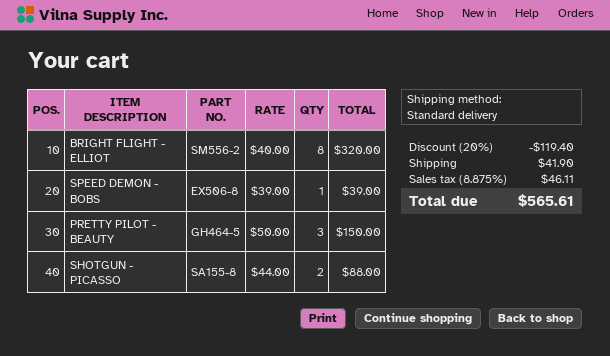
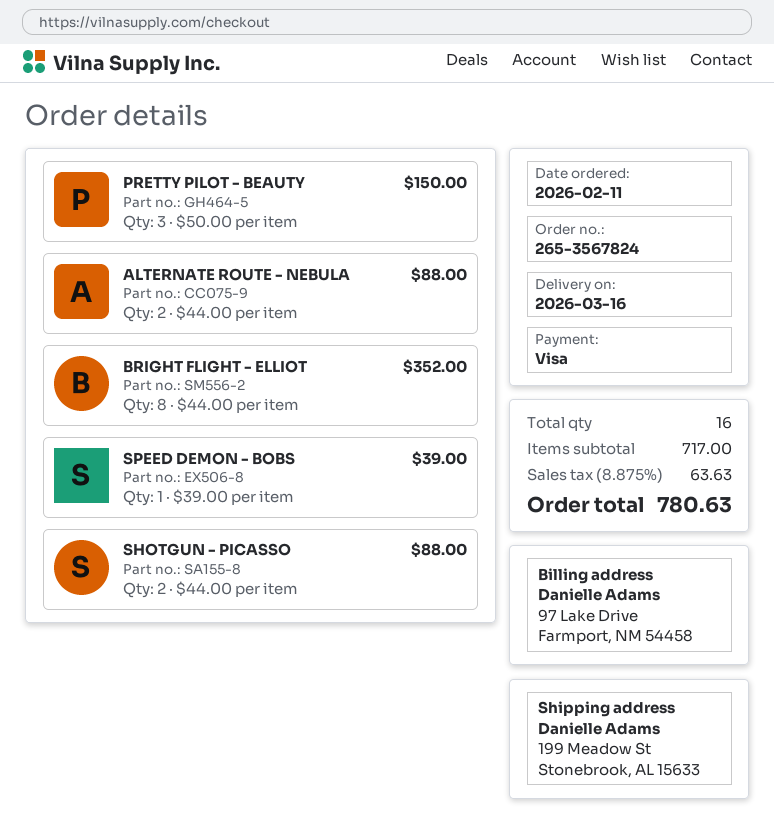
BRIGHT FLIGHT - ELLIOT: 8 x 40.00 = 320.00 -> 8 x 44.00 = 352.00
ALTERNATE ROUTE - NEBULA: none -> 2 x 44.00 = 88.00
discount: 20% = 119.40 -> none
shipping: 41.90 -> none
tax: 8.875% = 46.11 -> 8.875% = 63.63
total: 565.61 -> 780.63

